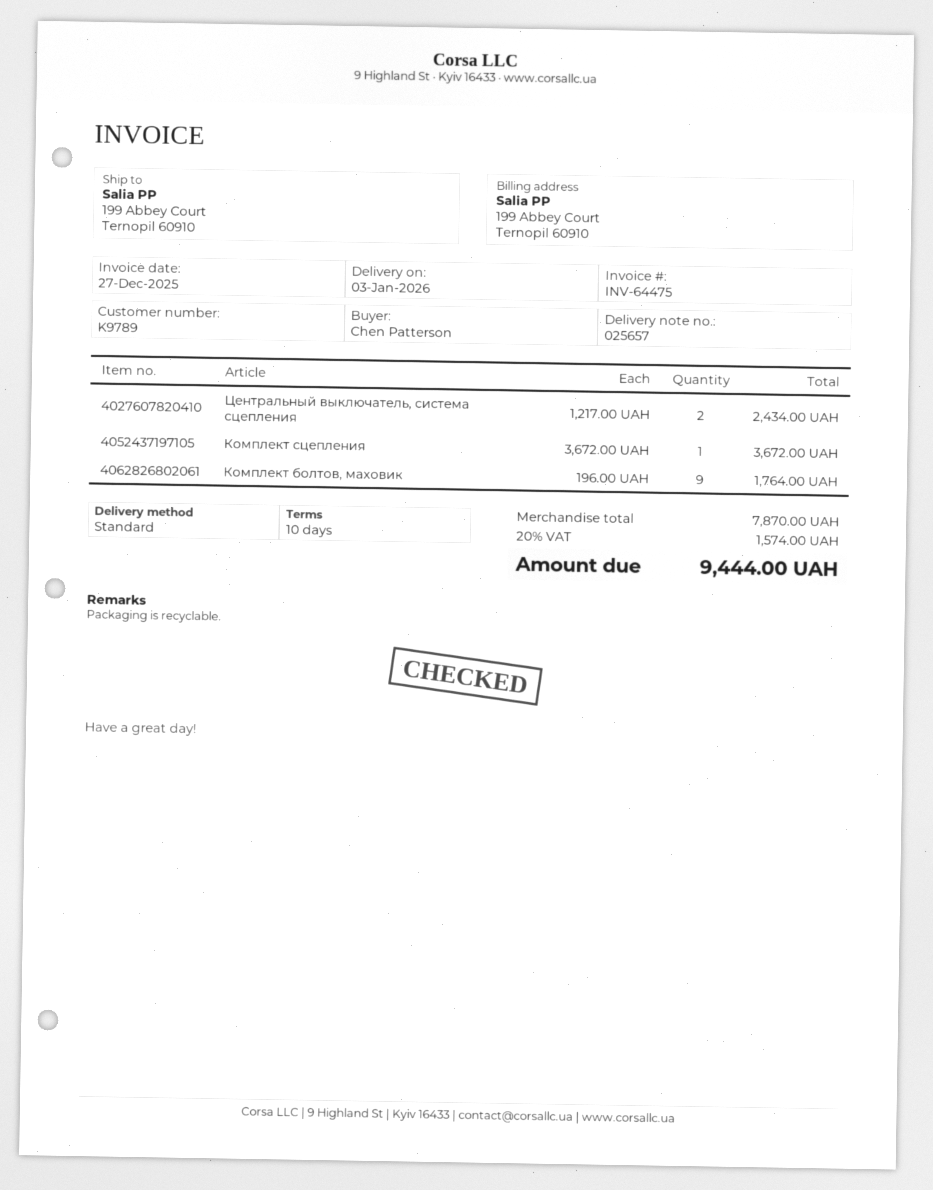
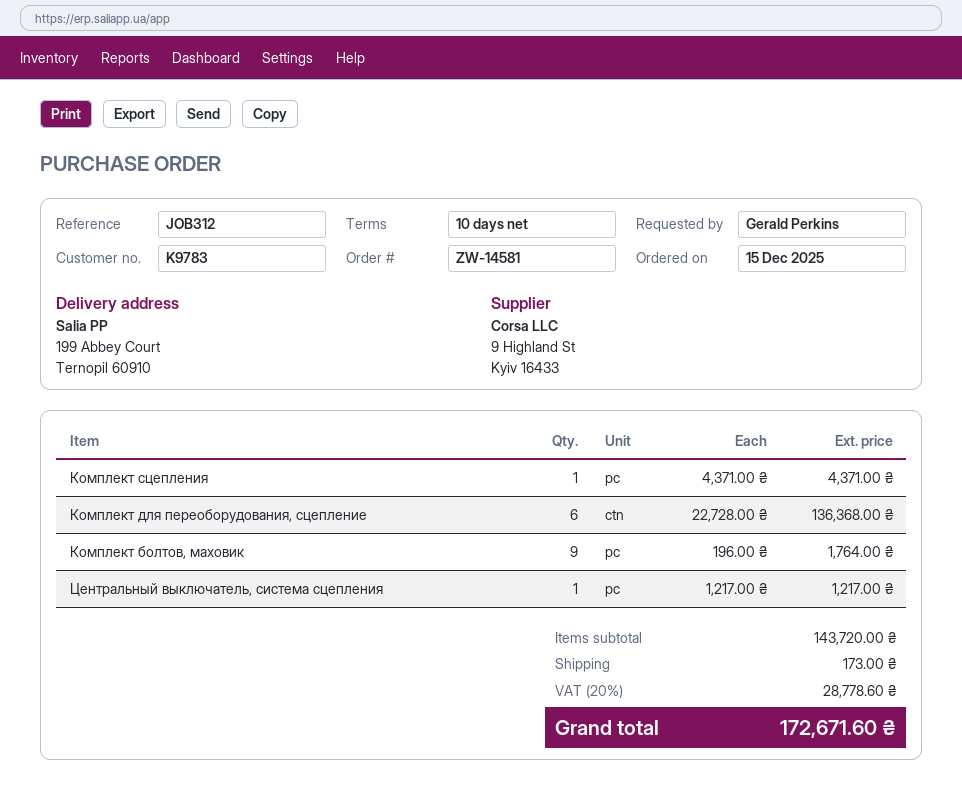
customer number: K9789 -> K9783
ordered by: Chen Patterson -> Gerald Perkins
Центральный выключатель, система сцепления: 2 x 1217.00 = 2434.00 -> 1 x 1217.00 = 1217.00
Комплект сцепления: 1 x 3672.00 = 3672.00 -> 1 x 4371.00 = 4371.00
Комплект для переоборудования, сцепление: none -> 6 x 22728.00 = 136368.00
subtotal: 7870.00 -> 143720.00
shipping: none -> 173.00
tax: 20% = 1574.00 -> 20% = 28778.60
total: 9444.00 -> 172671.60

